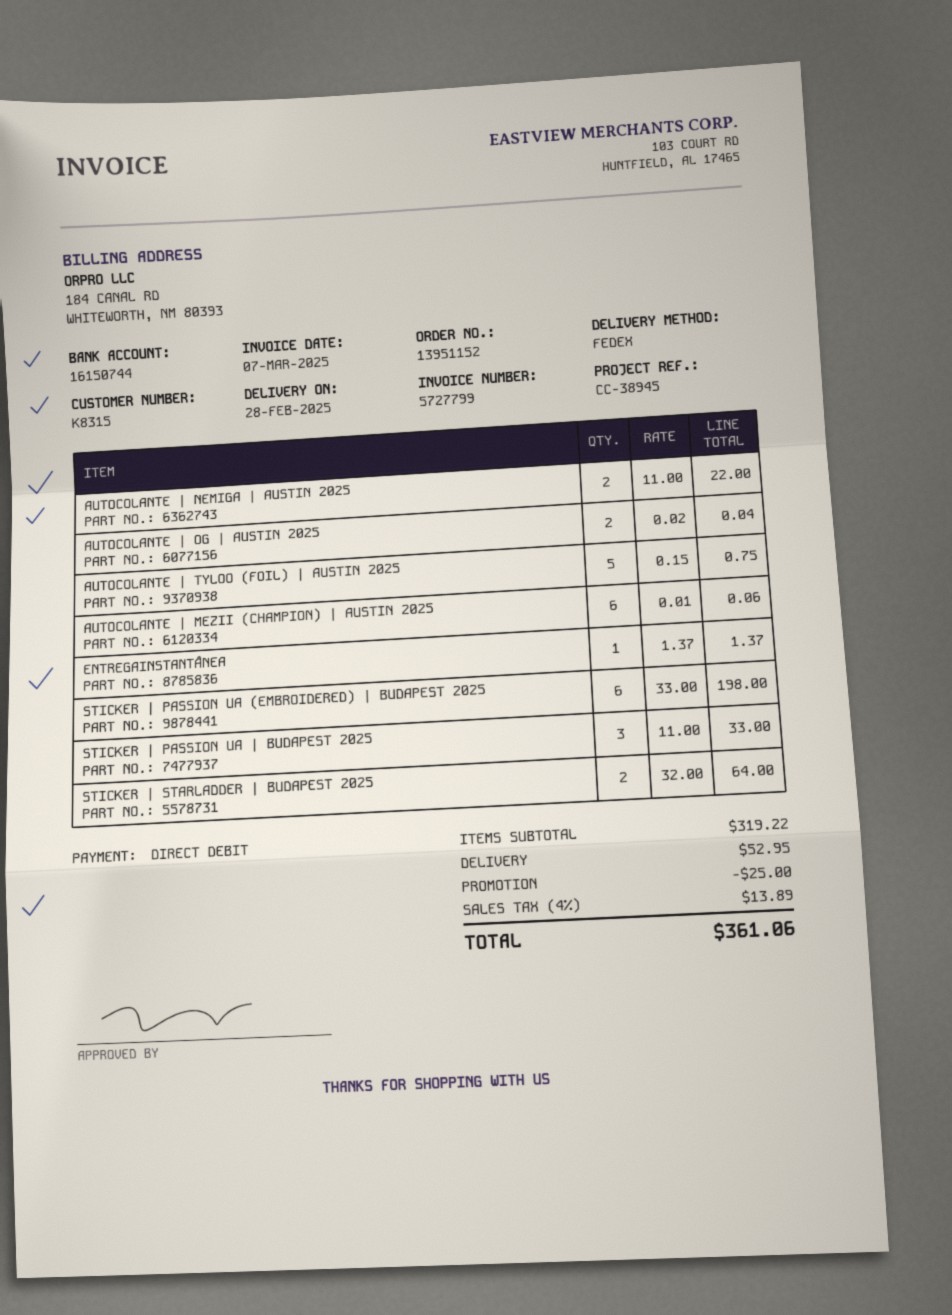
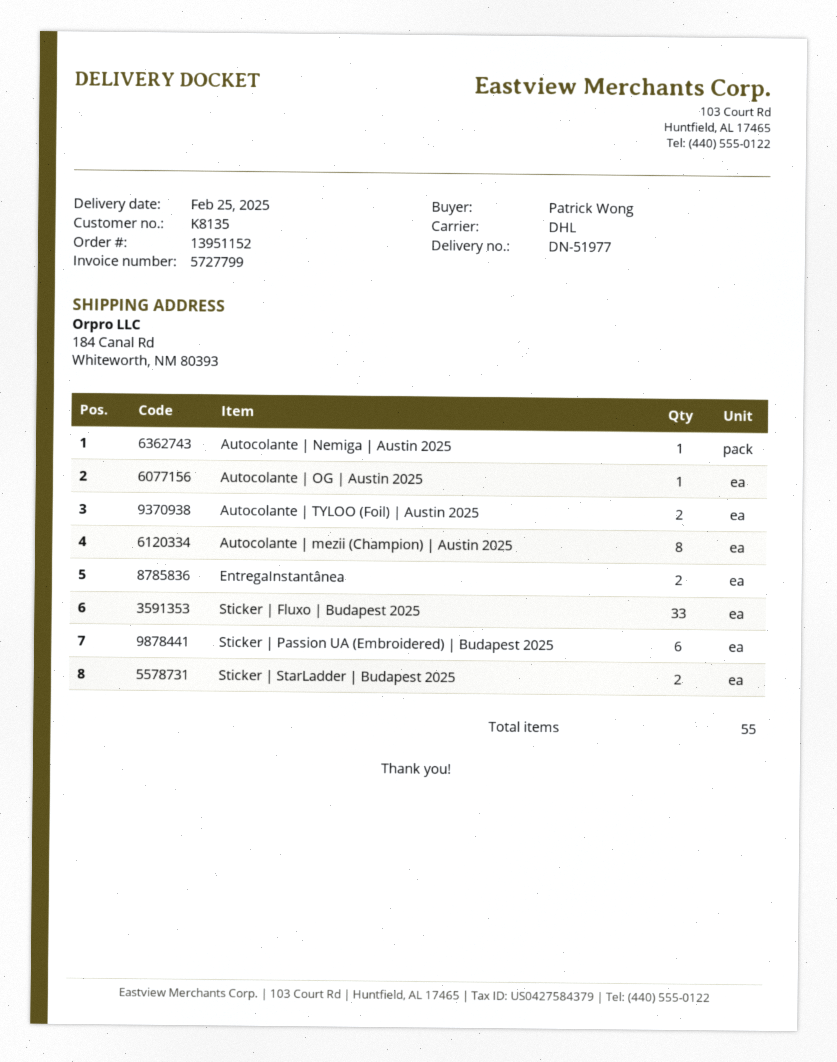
delivery date: 2025-02-28 -> 2025-02-25
customer number: K8315 -> K8135
shipping method: FedEx -> DHL
AUTOCOLANTE | NEMIGA | AUSTIN 2025: 2 -> 1
AUTOCOLANTE | OG | AUSTIN 2025: 2 -> 1
AUTOCOLANTE | TYLOO (FOIL) | AUSTIN 2025: 5 -> 2
AUTOCOLANTE | MEZII (CHAMPION) | AUSTIN 2025: 6 -> 8
ENTREGAINSTANTÂNEA: 1 -> 2
STICKER | PASSION UA | BUDAPEST 2025: 3 -> none
Sticker | Fluxo | Budapest 2025: none -> 33

